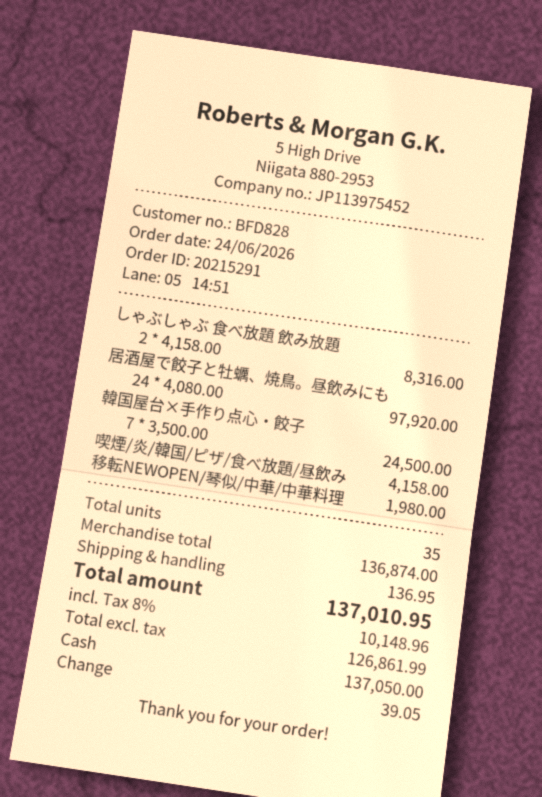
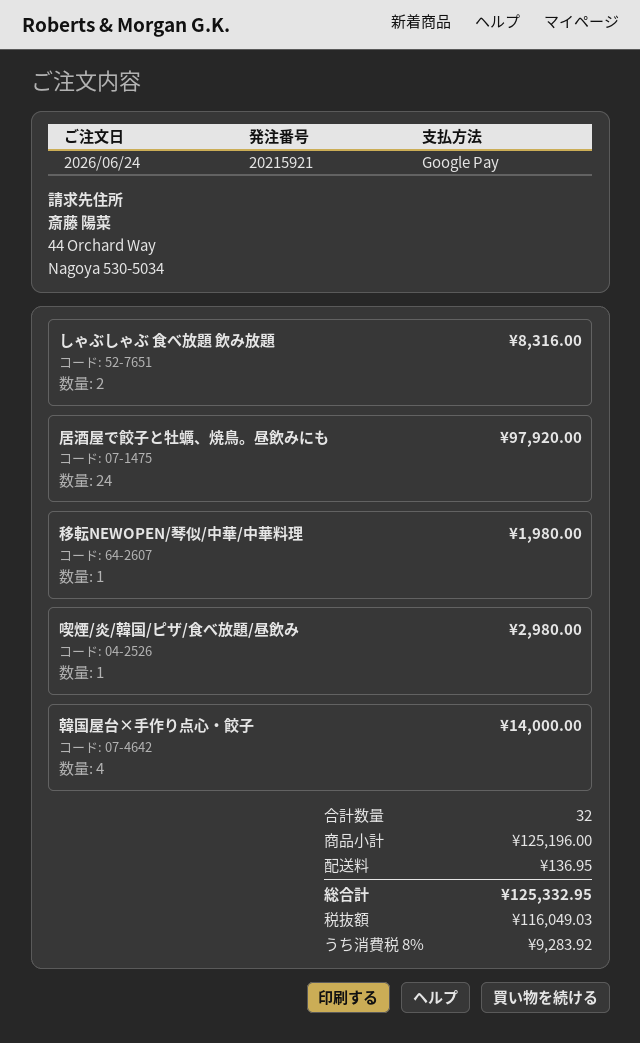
order number: 20215291 -> 20215921
payment method: cash -> Google Pay
韓国屋台×手作り点心・餃子: 7 for 24500.00 -> 4 for 14000.00
喫煙/炎/韓国/ピザ/食べ放題/昼飲み: 1 for 4158.00 -> 1 for 2980.00
total quantity: 35 -> 32
subtotal: 136874.00 -> 125196.00
net: 126861.99 -> 116049.03
tax: 8% = 10148.96 -> 8% = 9283.92
total: 137010.95 -> 125332.95

